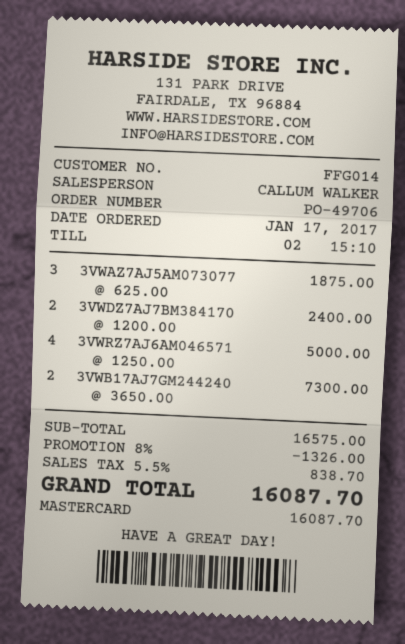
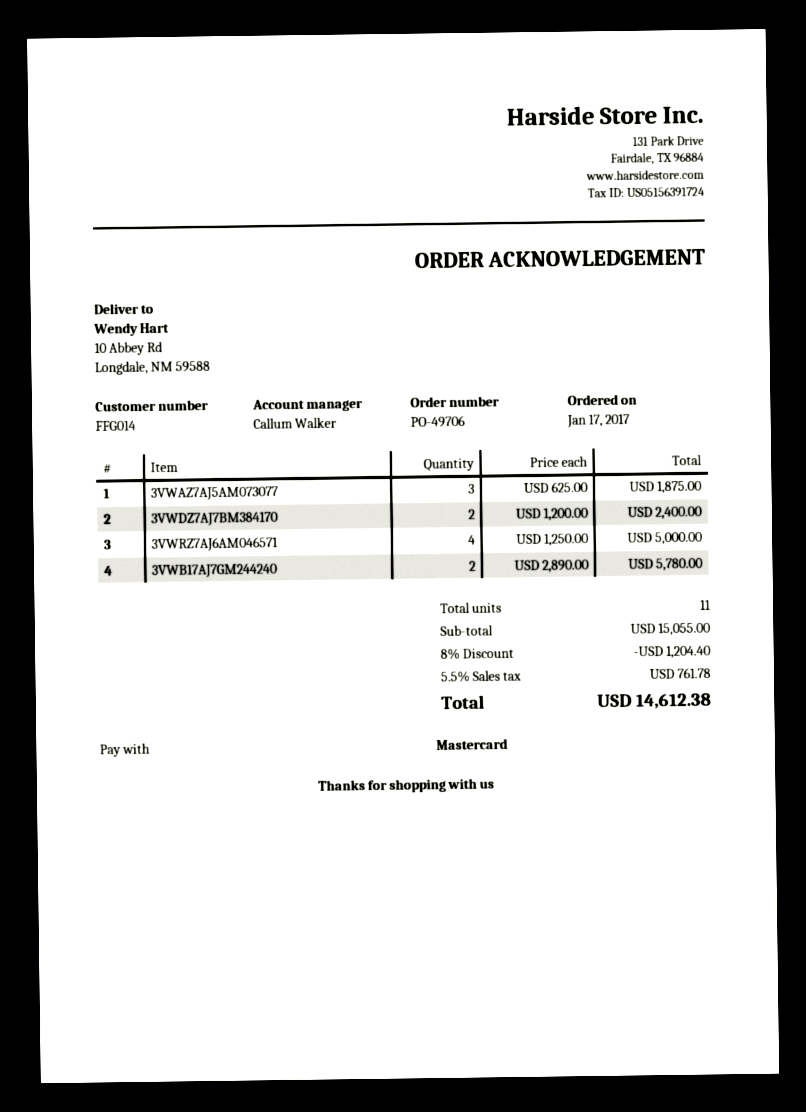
3VWB17AJ7GM244240: 2 x 3650.00 = 7300.00 -> 2 x 2890.00 = 5780.00
subtotal: 16575.00 -> 15055.00
discount: 8% = 1326.00 -> 8% = 1204.40
tax: 5.5% = 838.70 -> 5.5% = 761.78
total: 16087.70 -> 14612.38

